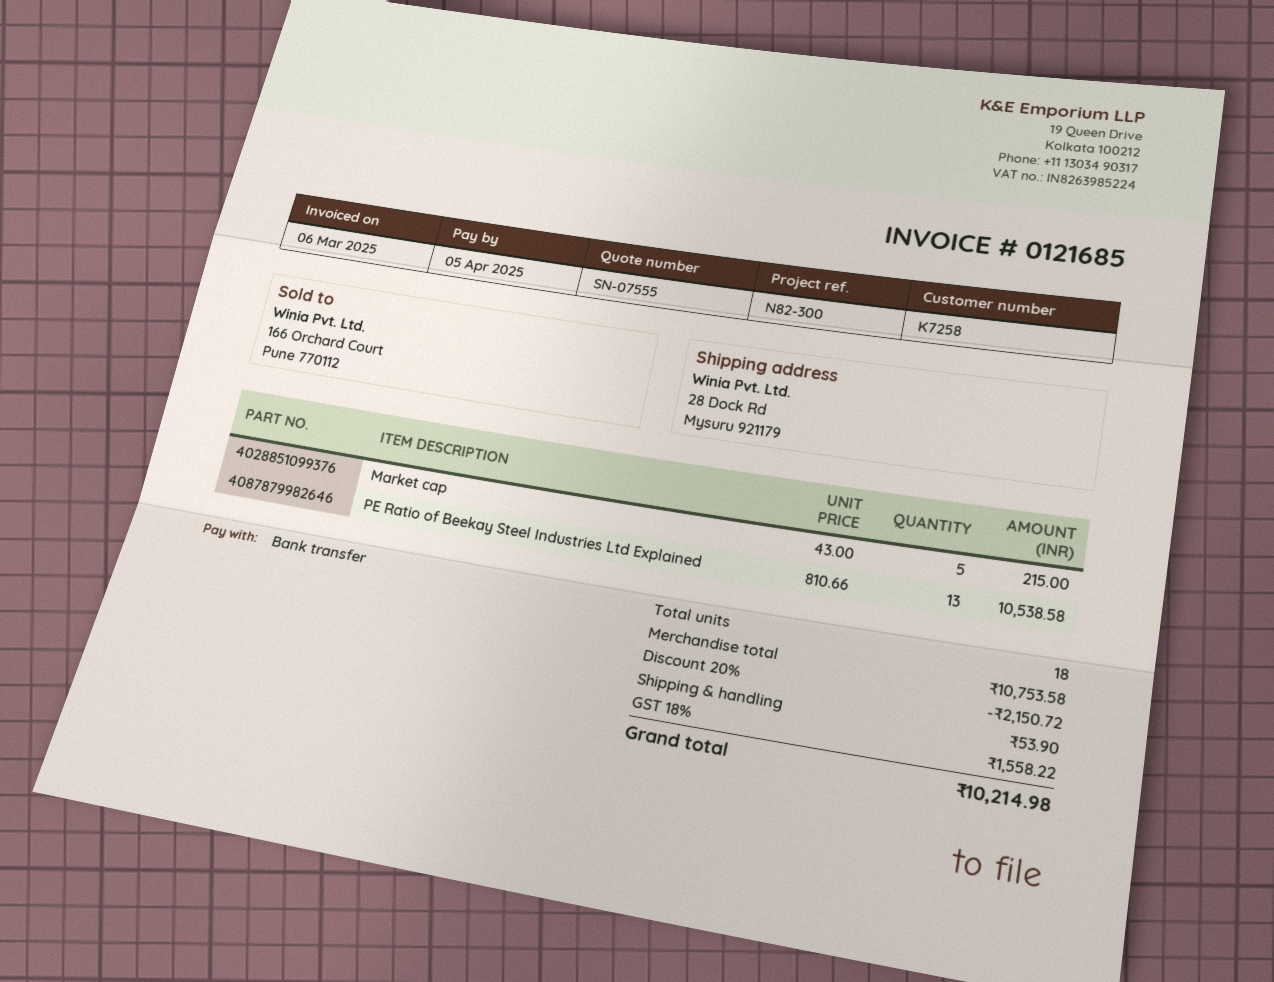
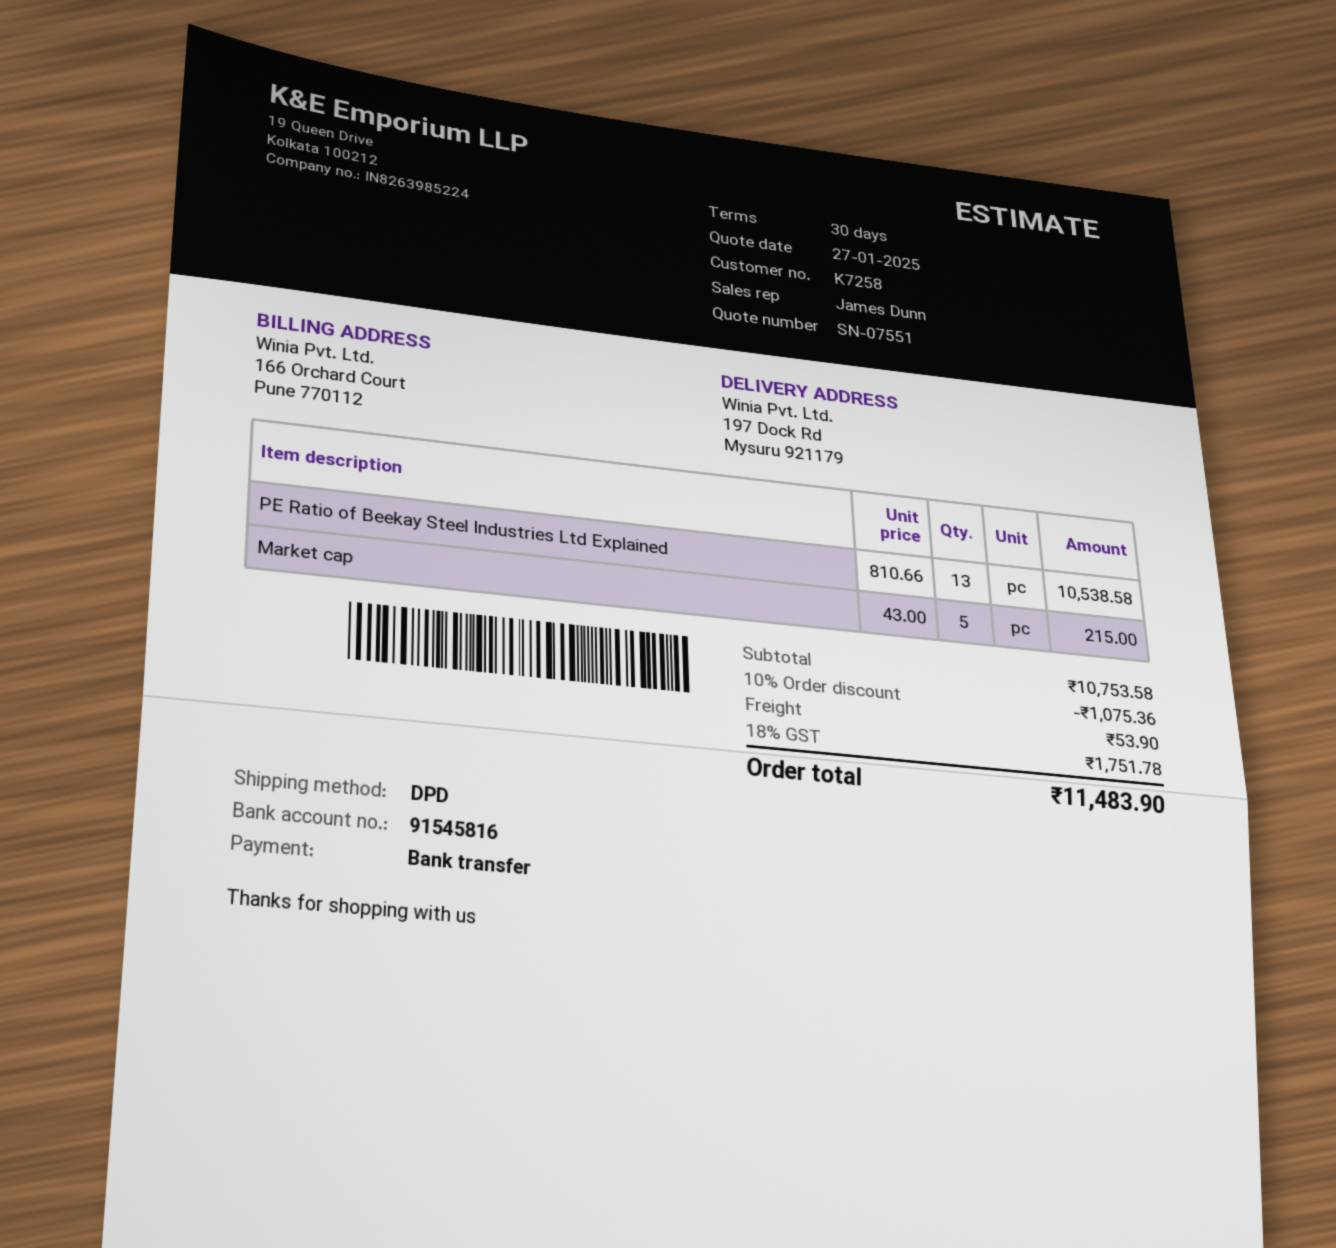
quote number: SN-07555 -> SN-07551
ship to: 28 Dock Rd, Mysuru 921179 -> 197 Dock Rd, Mysuru 921179
discount: 20% = 2150.72 -> 10% = 1075.36
tax: 18% = 1558.22 -> 18% = 1751.78
total: 10214.98 -> 11483.90

